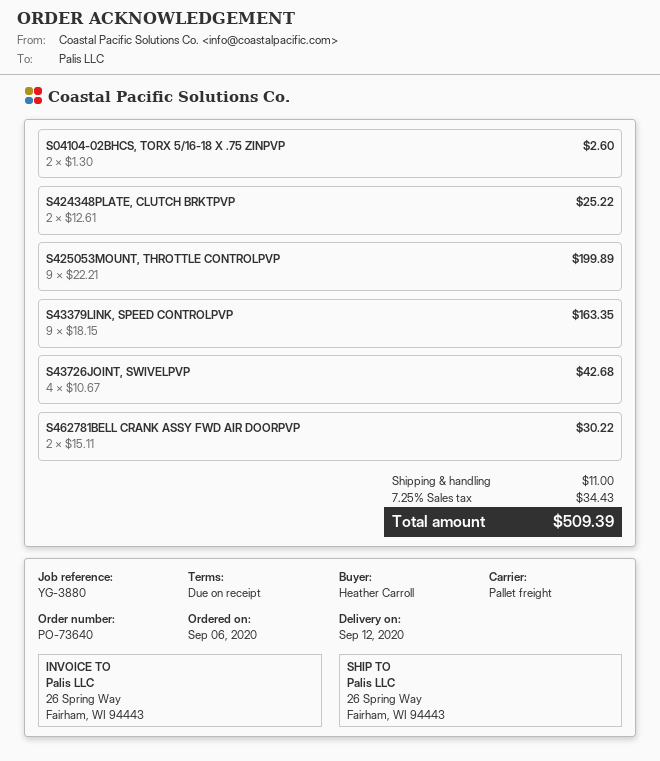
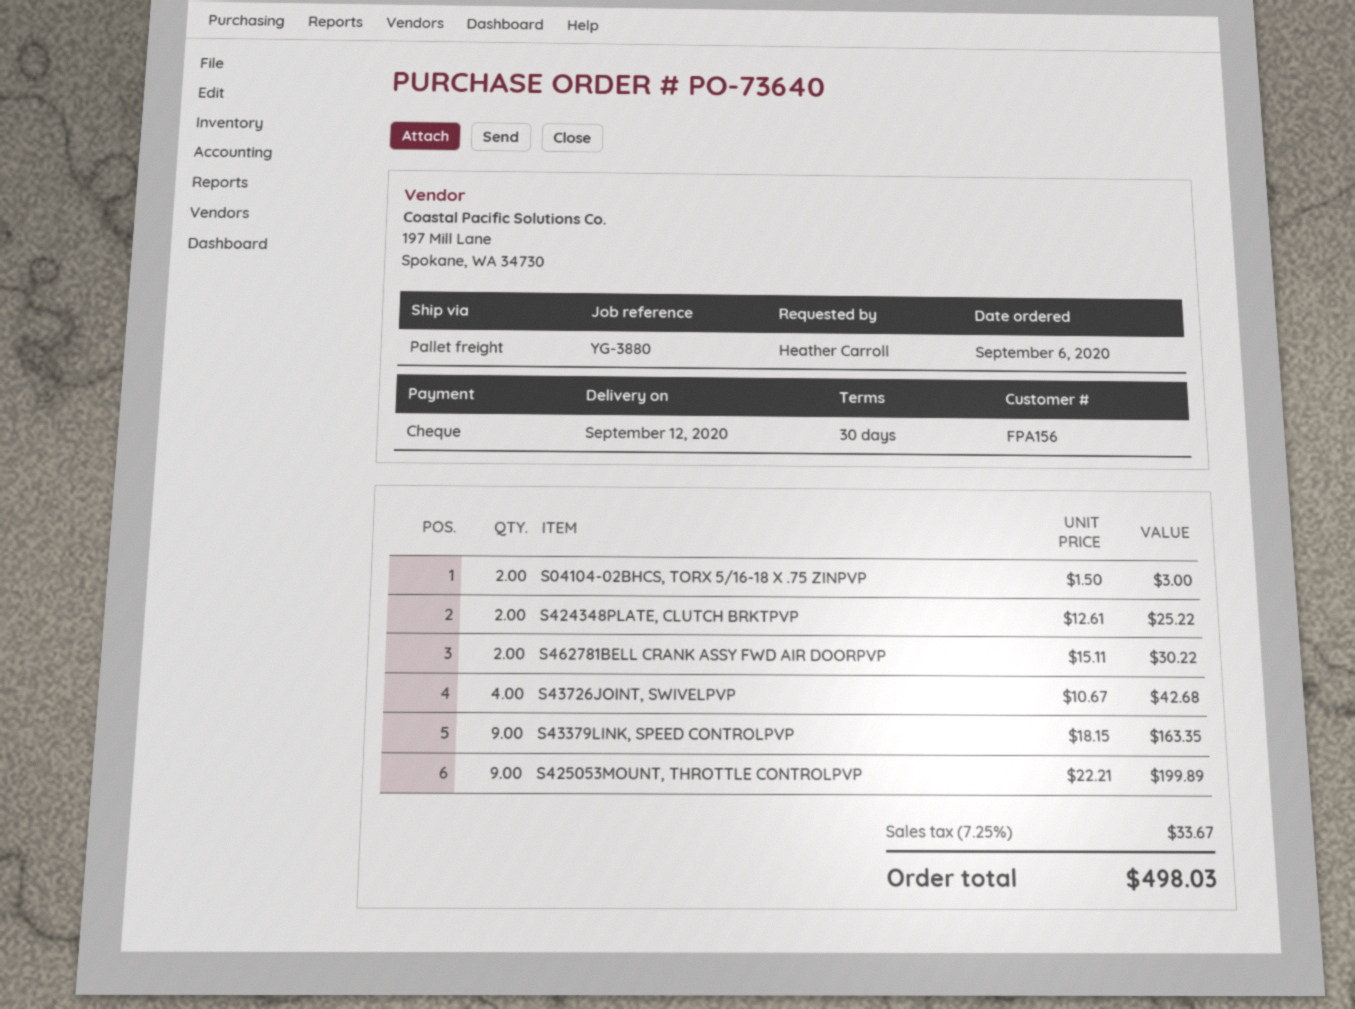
payment terms: on receipt -> 30 days
S04104-02BHCS, TORX 5/16-18 X .75 ZINPVP: 2 x 1.30 = 2.60 -> 2 x 1.50 = 3.00
shipping: 11.00 -> none
tax: 7.25% = 34.43 -> 7.25% = 33.67
total: 509.39 -> 498.03

